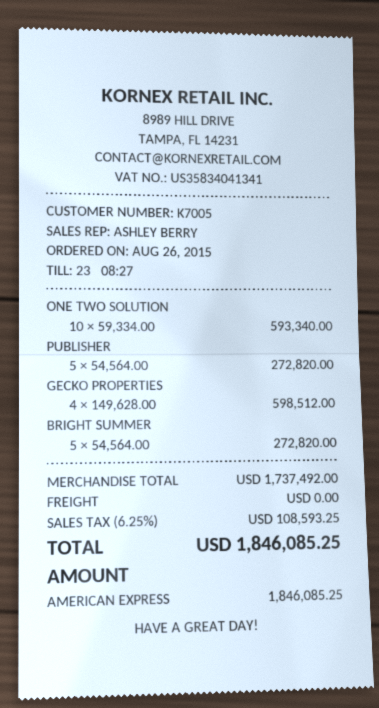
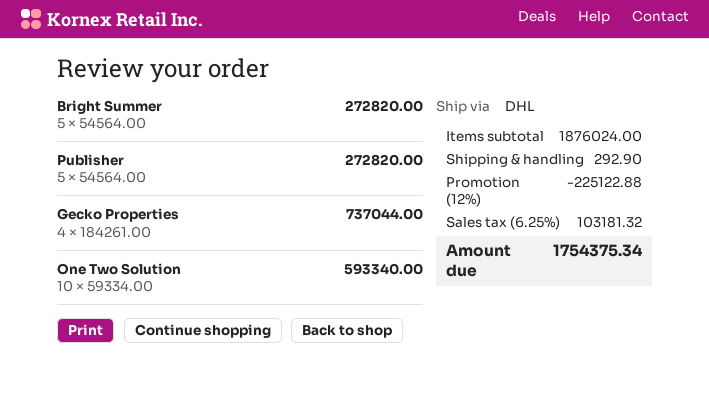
GECKO PROPERTIES: 4 x 149628.00 = 598512.00 -> 4 x 184261.00 = 737044.00
subtotal: 1737492.00 -> 1876024.00
discount: none -> 12% = 225122.88
shipping: 0.00 -> 292.90
tax: 6.25% = 108593.25 -> 6.25% = 103181.32
total: 1846085.25 -> 1754375.34

